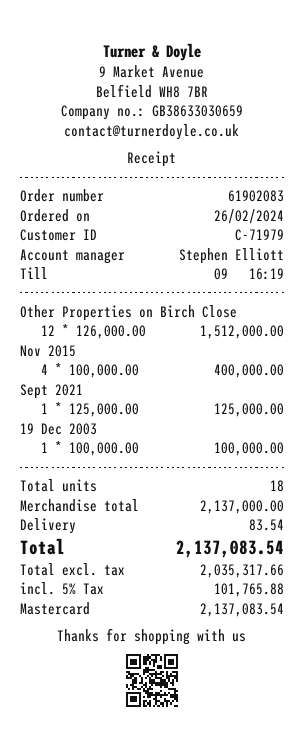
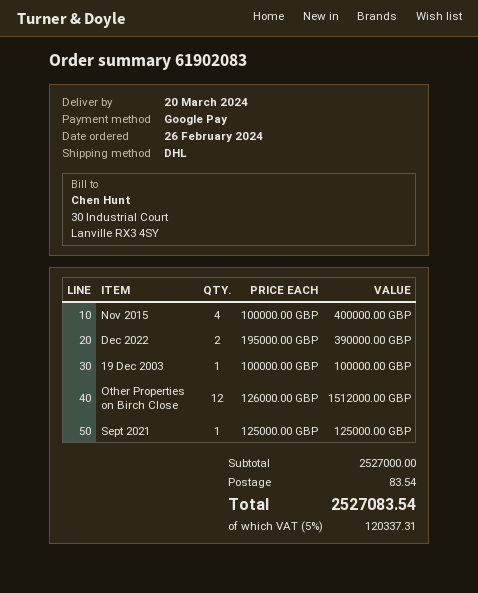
payment method: Mastercard -> Google Pay
Dec 2022: none -> 2 x 195000.00 = 390000.00
subtotal: 2137000.00 -> 2527000.00
tax: 5% = 101765.88 -> 5% = 120337.31
total: 2137083.54 -> 2527083.54

